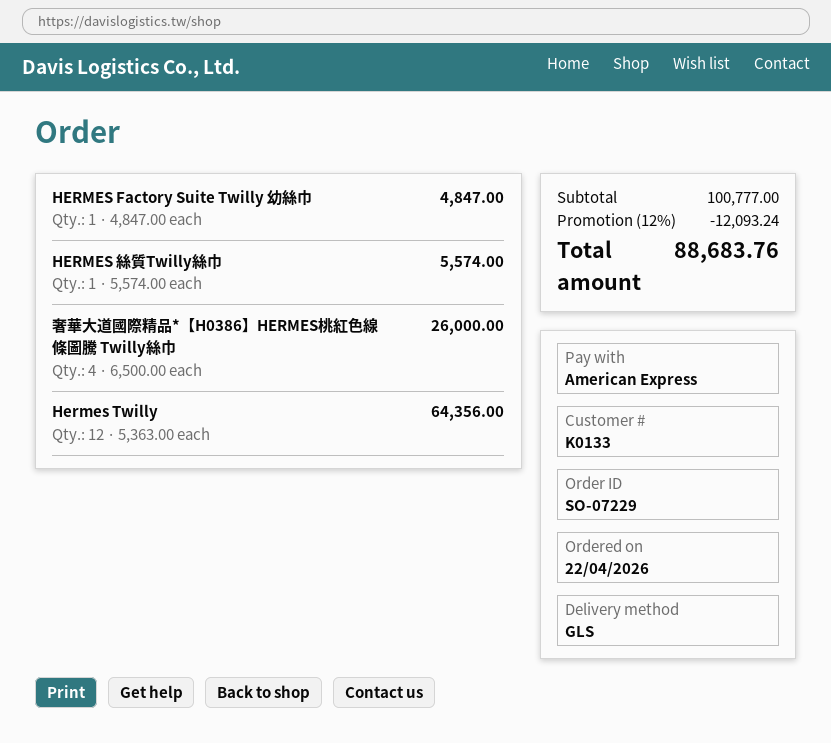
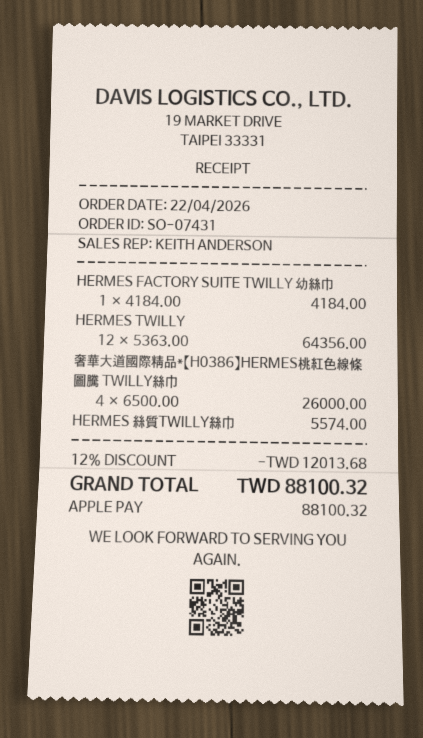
order number: SO-07229 -> SO-07431
payment method: American Express -> Apple Pay
HERMES Factory Suite Twilly 幼絲巾: 1 x 4847.00 = 4847.00 -> 1 x 4184.00 = 4184.00
discount: 12% = 12093.24 -> 12% = 12013.68
total: 88683.76 -> 88100.32

